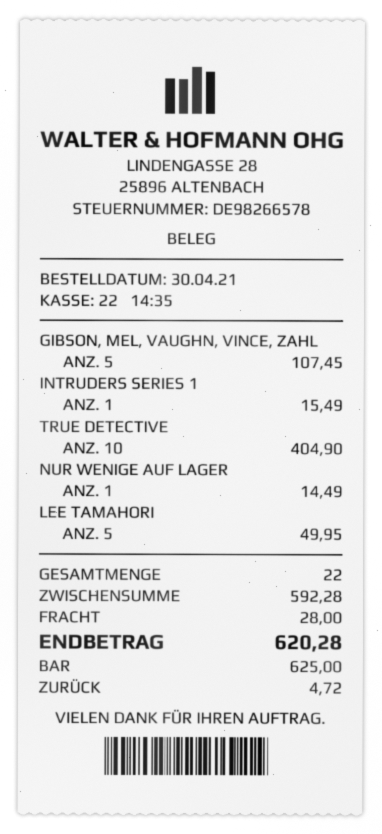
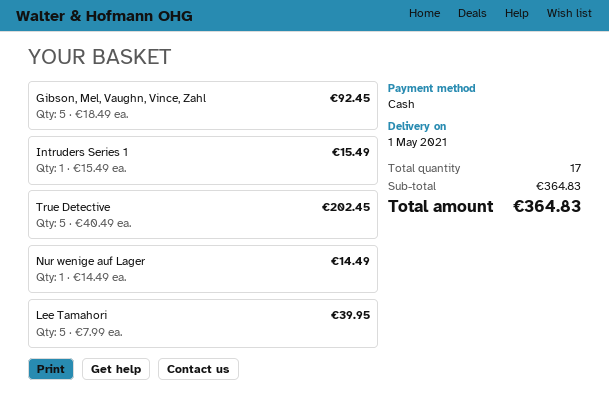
GIBSON, MEL, VAUGHN, VINCE, ZAHL: 5 for 107.45 -> 5 for 92.45
TRUE DETECTIVE: 10 for 404.90 -> 5 for 202.45
LEE TAMAHORI: 5 for 49.95 -> 5 for 39.95
total quantity: 22 -> 17
subtotal: 592.28 -> 364.83
shipping: 28.00 -> none
total: 620.28 -> 364.83

